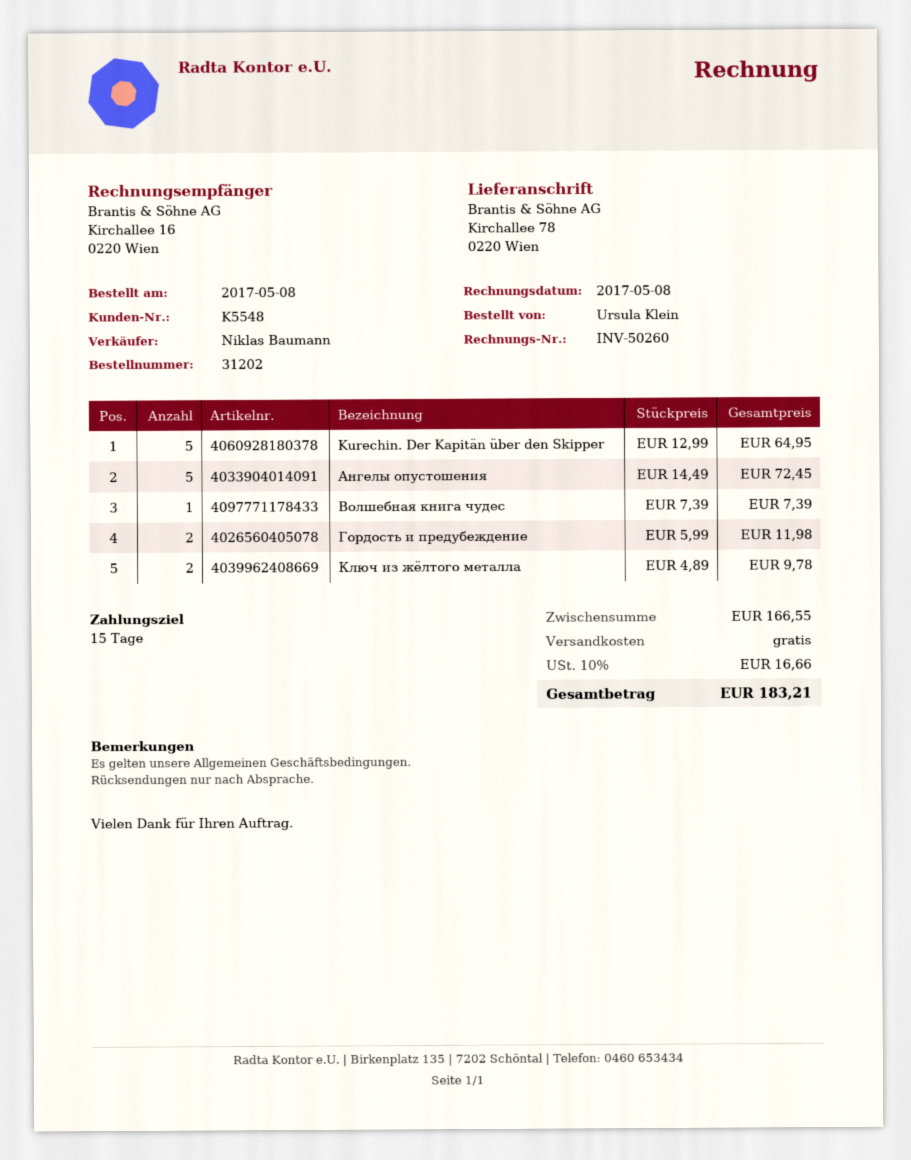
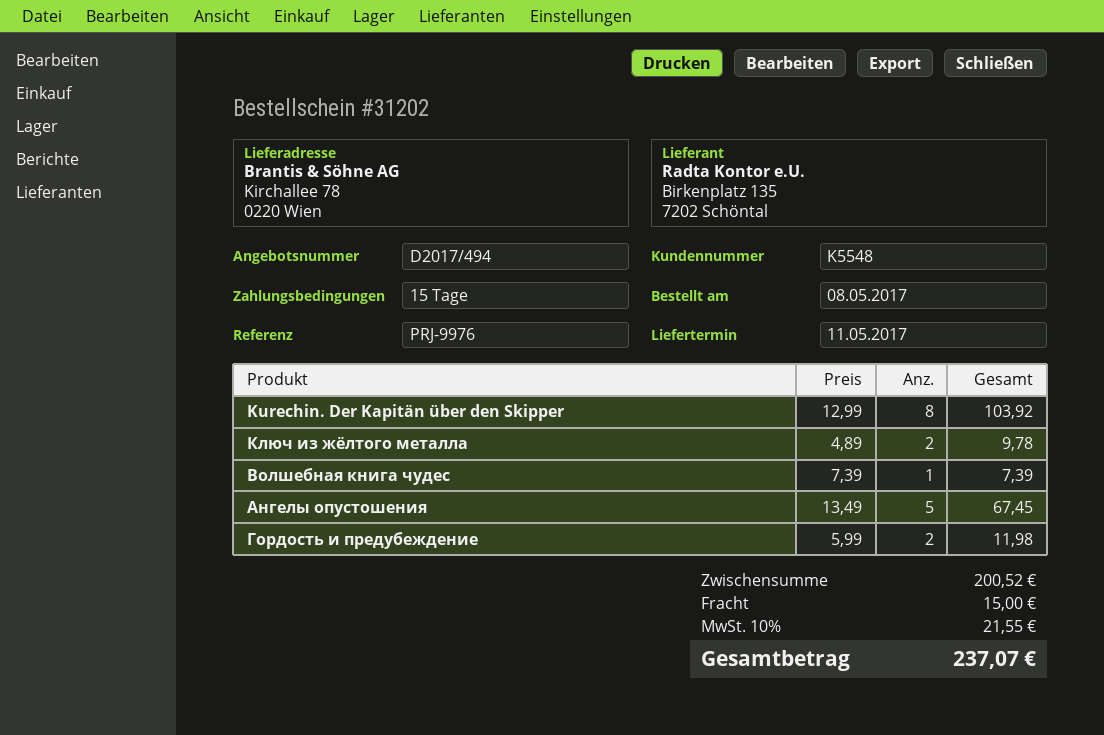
Kurechin. Der Kapitän über den Skipper: 5 x 12.99 = 64.95 -> 8 x 12.99 = 103.92
Ангелы опустошения: 5 x 14.49 = 72.45 -> 5 x 13.49 = 67.45
subtotal: 166.55 -> 200.52
shipping: 0.00 -> 15.00
tax: 10% = 16.66 -> 10% = 21.55
total: 183.21 -> 237.07

